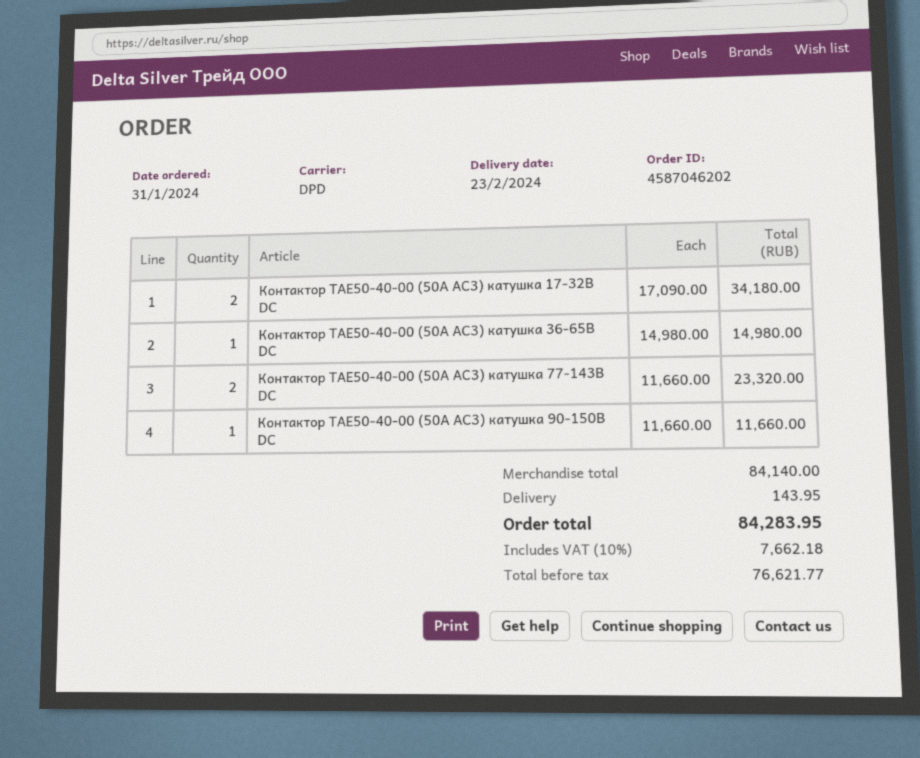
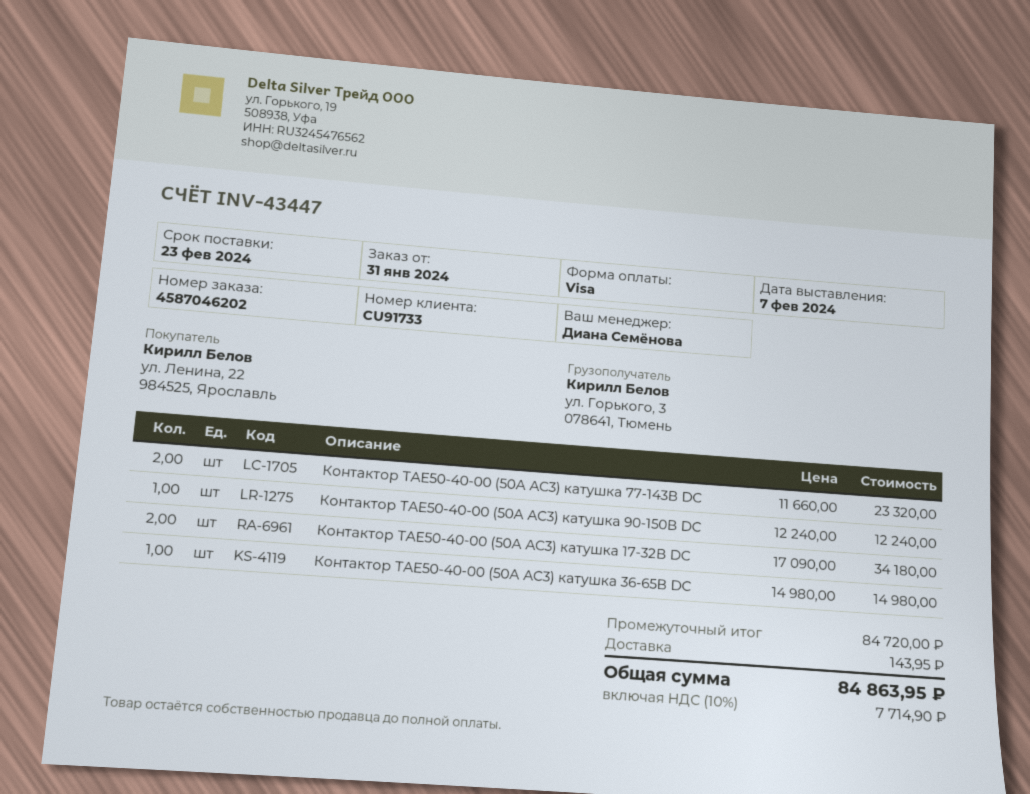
Контактор ТAE50-40-00 (50А AC3) катушка 90-150В DC: 1 x 11660.00 = 11660.00 -> 1 x 12240.00 = 12240.00
subtotal: 84140.00 -> 84720.00
tax: 10% = 7662.18 -> 10% = 7714.90
total: 84283.95 -> 84863.95

